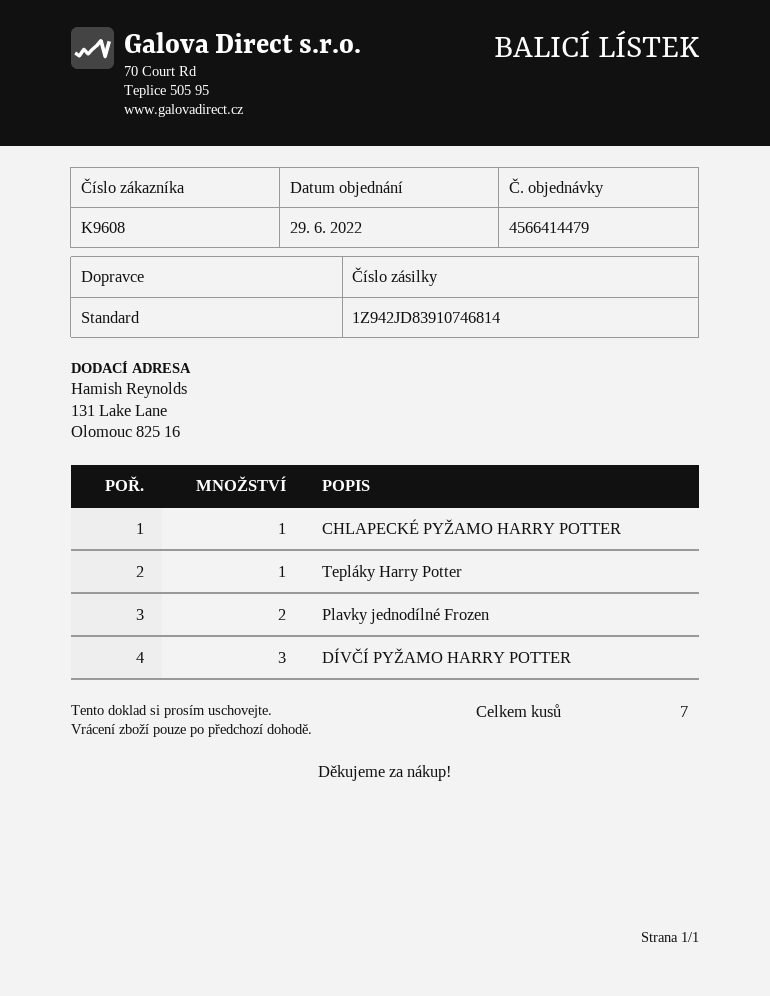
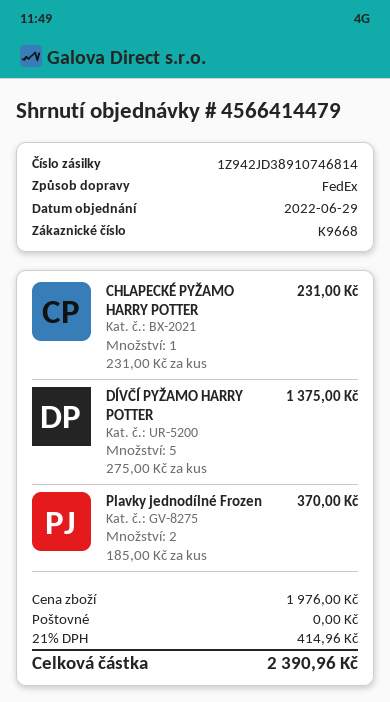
customer number: K9608 -> K9668
shipping method: standard -> FedEx
tracking number: 1Z942JD83910746814 -> 1Z942JD38910746814
Tepláky Harry Potter: 1 -> none
DÍVČÍ PYŽAMO HARRY POTTER: 3 -> 5

